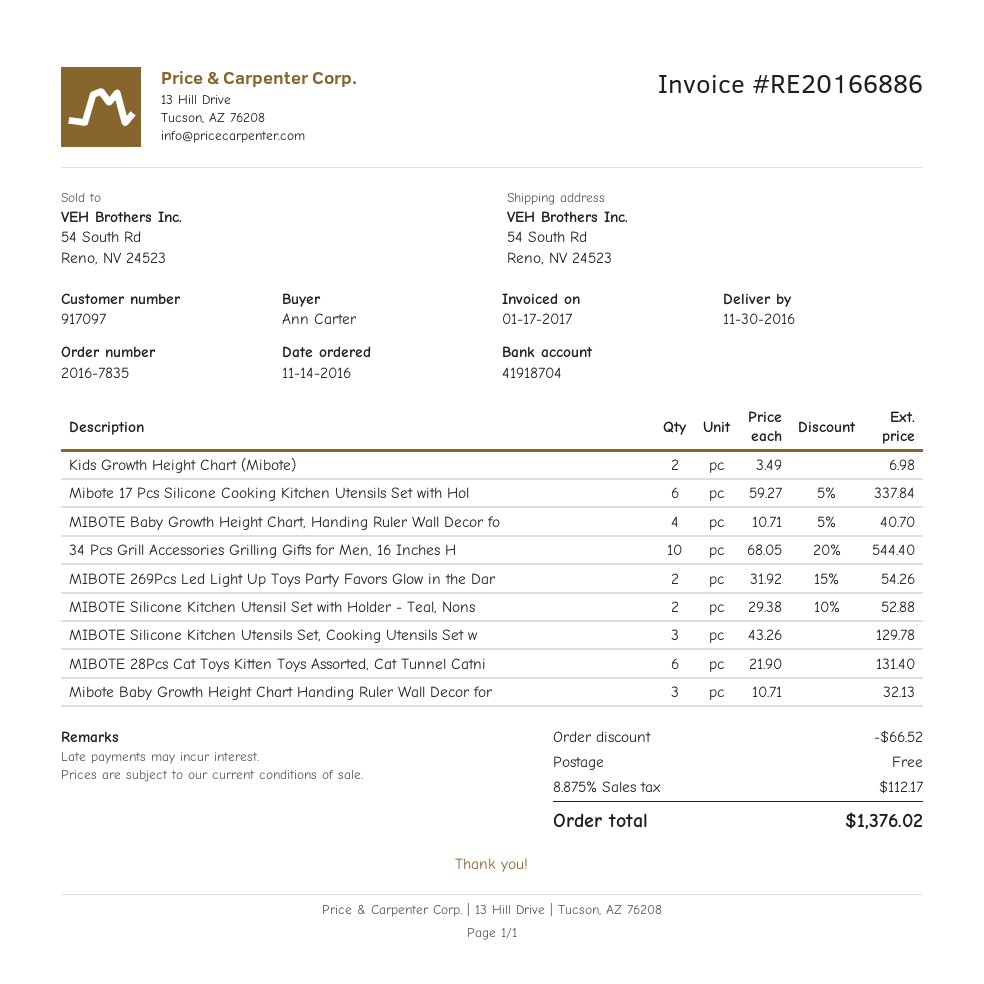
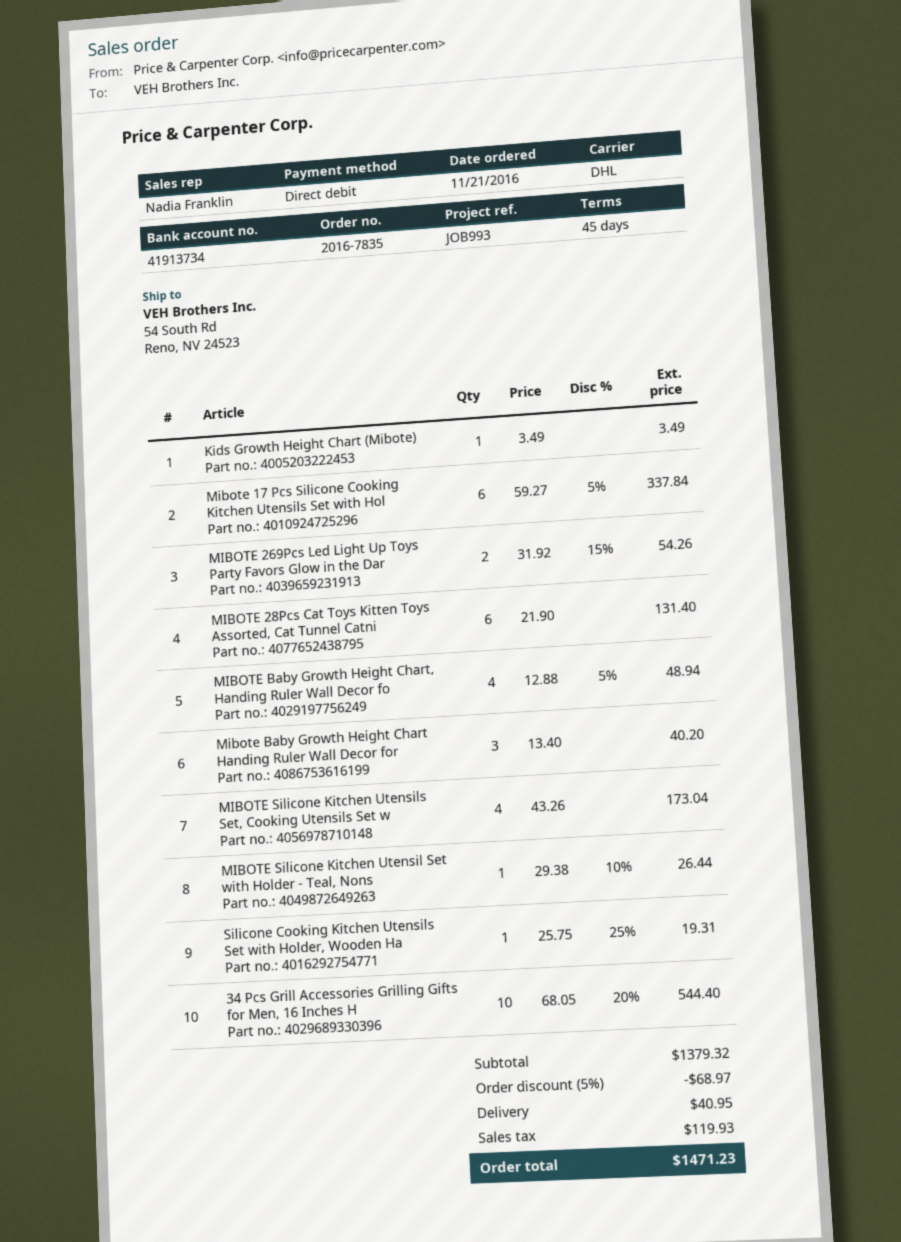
order date: 2016-11-14 -> 2016-11-21
bank account: 41918704 -> 41913734
Kids Growth Height Chart (Mibote): 2 x 3.49 = 6.98 -> 1 x 3.49 = 3.49
MIBOTE Baby Growth Height Chart, Handing Ruler Wall Decor fo: 4 x 10.71 - 5% = 40.70 -> 4 x 12.88 - 5% = 48.94
MIBOTE Silicone Kitchen Utensil Set with Holder - Teal, Nons: 2 x 29.38 - 10% = 52.88 -> 1 x 29.38 - 10% = 26.44
MIBOTE Silicone Kitchen Utensils Set, Cooking Utensils Set w: 3 x 43.26 = 129.78 -> 4 x 43.26 = 173.04
Mibote Baby Growth Height Chart Handing Ruler Wall Decor for: 3 x 10.71 = 32.13 -> 3 x 13.40 = 40.20
Silicone Cooking Kitchen Utensils Set with Holder, Wooden Ha: none -> 1 x 25.75 - 25% = 19.31
discount: 66.52 -> 68.97
shipping: 0.00 -> 40.95
tax: 112.17 -> 119.93
total: 1376.02 -> 1471.23

